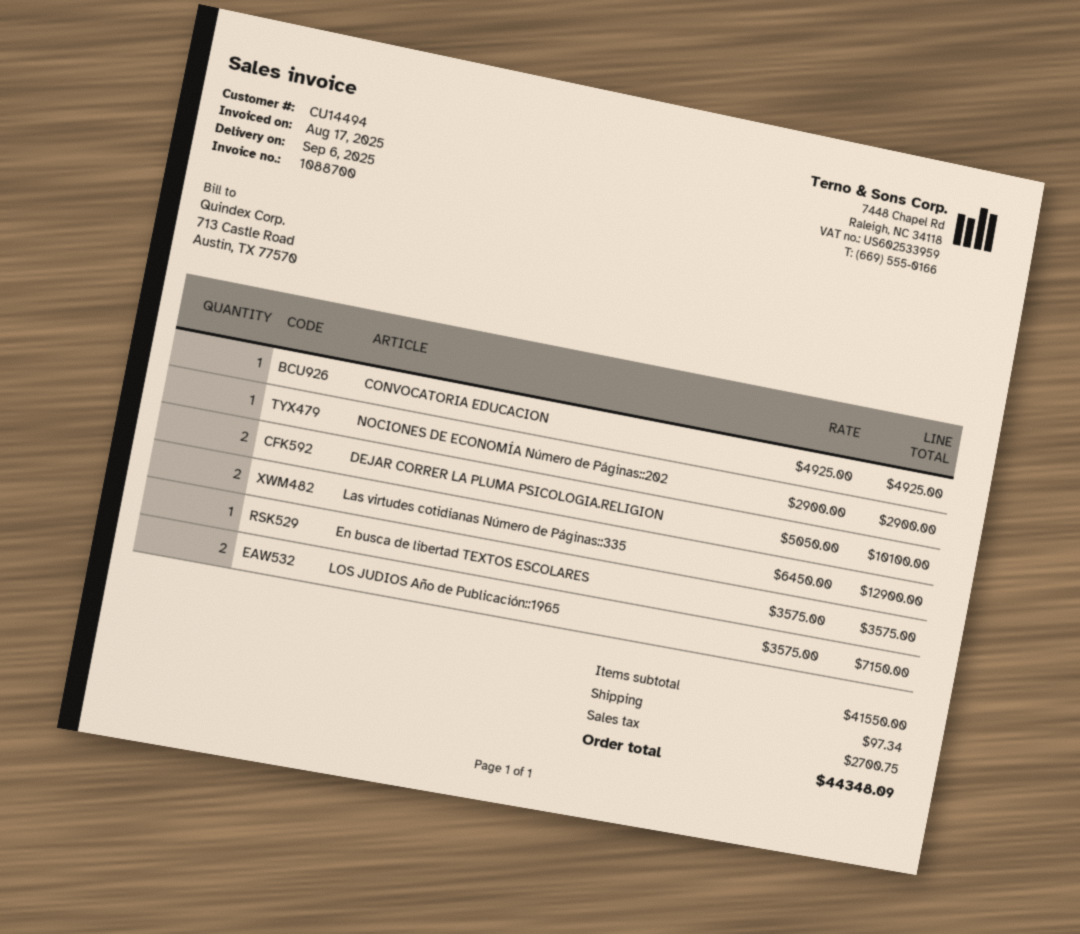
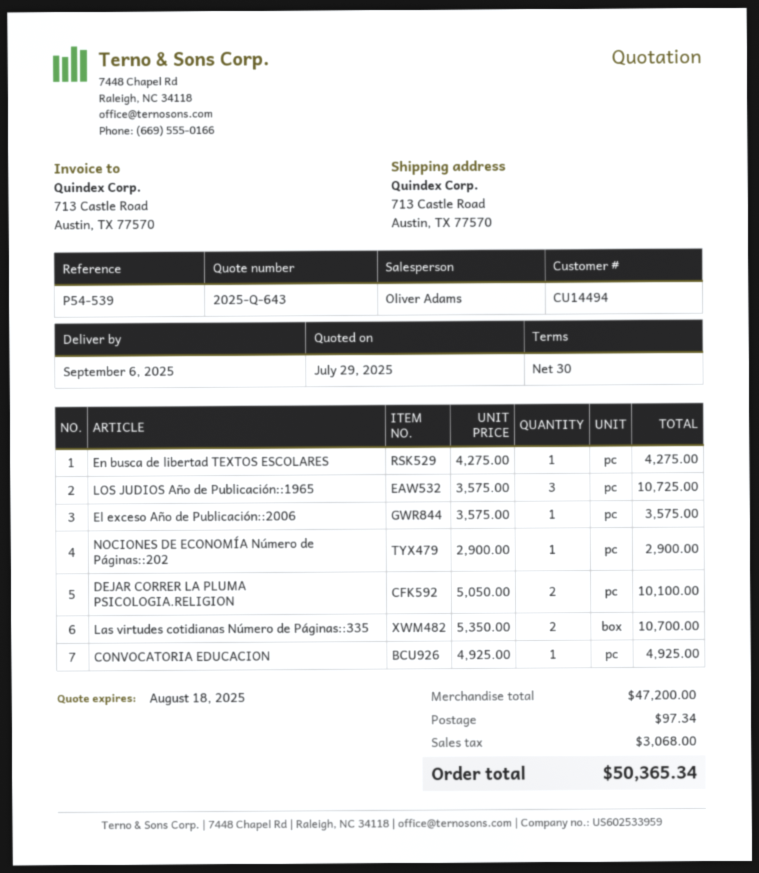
Las virtudes cotidianas Número de Páginas::335: 2 x 6450.00 = 12900.00 -> 2 x 5350.00 = 10700.00
En busca de libertad TEXTOS ESCOLARES: 1 x 3575.00 = 3575.00 -> 1 x 4275.00 = 4275.00
LOS JUDIOS Año de Publicación::1965: 2 x 3575.00 = 7150.00 -> 3 x 3575.00 = 10725.00
El exceso Año de Publicación::2006: none -> 1 x 3575.00 = 3575.00
subtotal: 41550.00 -> 47200.00
tax: 2700.75 -> 3068.00
total: 44348.09 -> 50365.34

